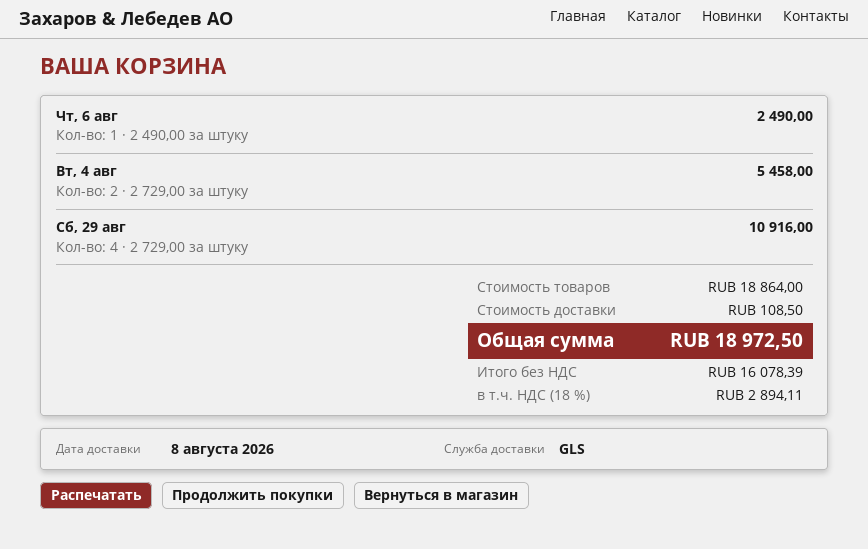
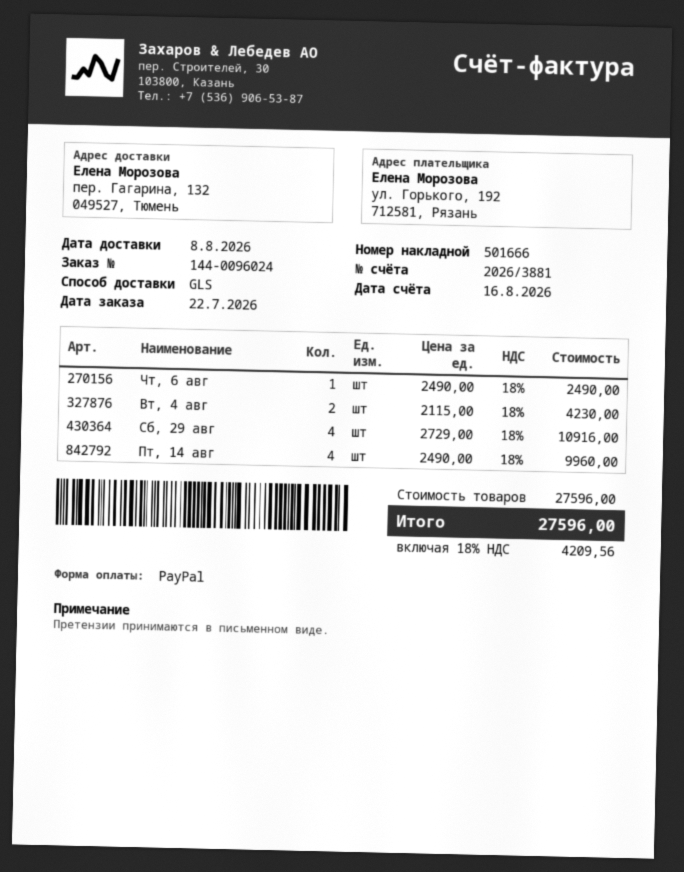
Вт, 4 авг: 2 x 2729.00 = 5458.00 -> 2 x 2115.00 = 4230.00
Пт, 14 авг: none -> 4 x 2490.00 = 9960.00
subtotal: 18864.00 -> 27596.00
shipping: 108.50 -> none
tax: 18% = 2894.11 -> 18% = 4209.56
total: 18972.50 -> 27596.00

